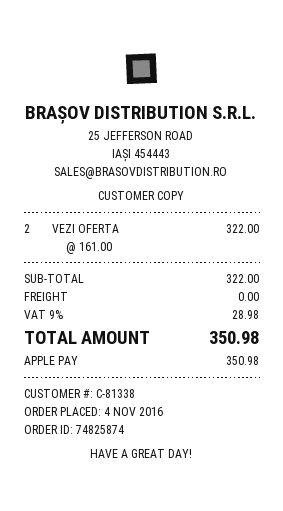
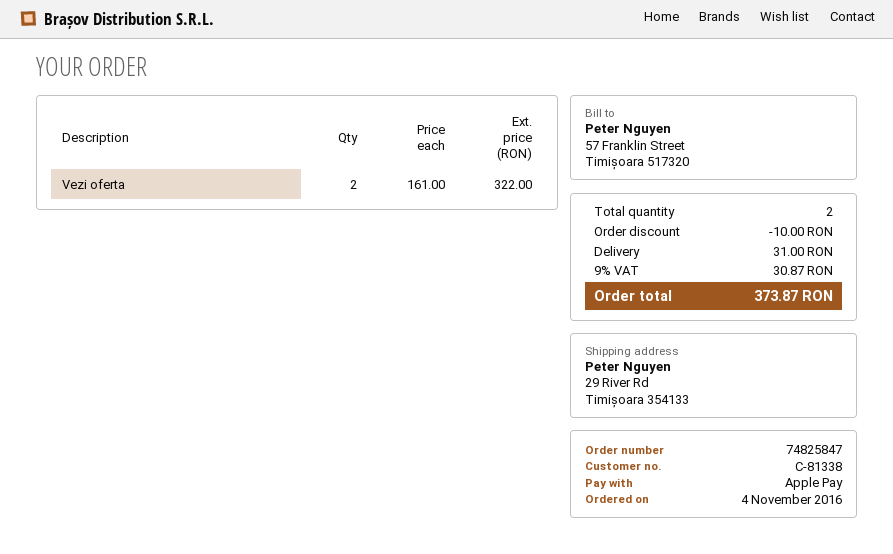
order number: 74825874 -> 74825847
discount: none -> 10.00
shipping: 0.00 -> 31.00
tax: 9% = 28.98 -> 9% = 30.87
total: 350.98 -> 373.87

